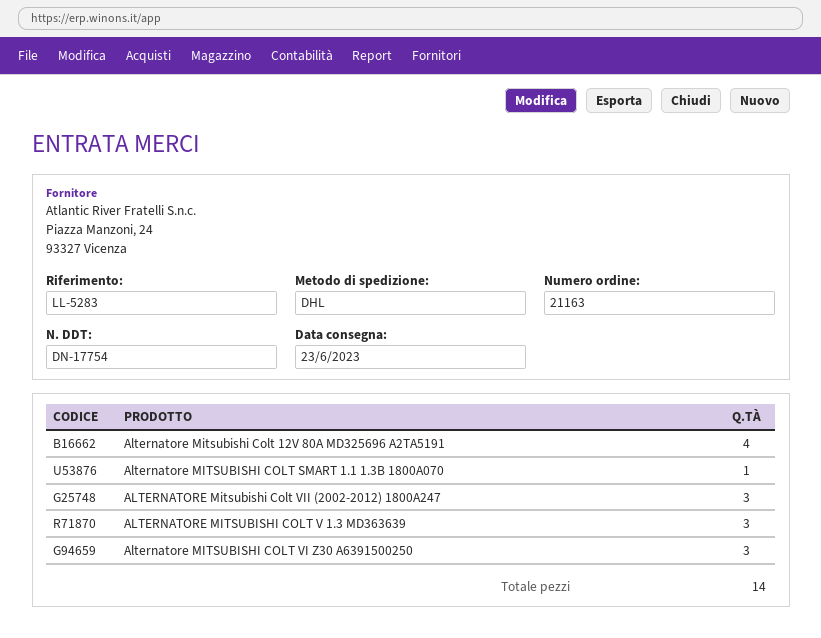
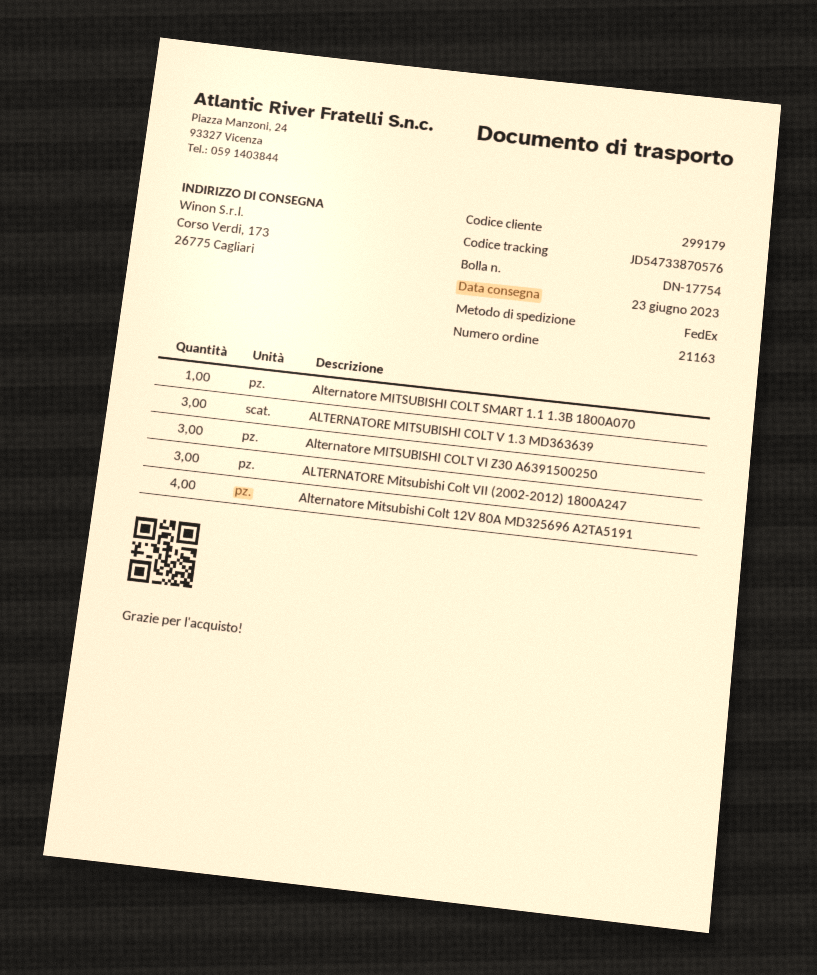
shipping method: DHL -> FedEx

